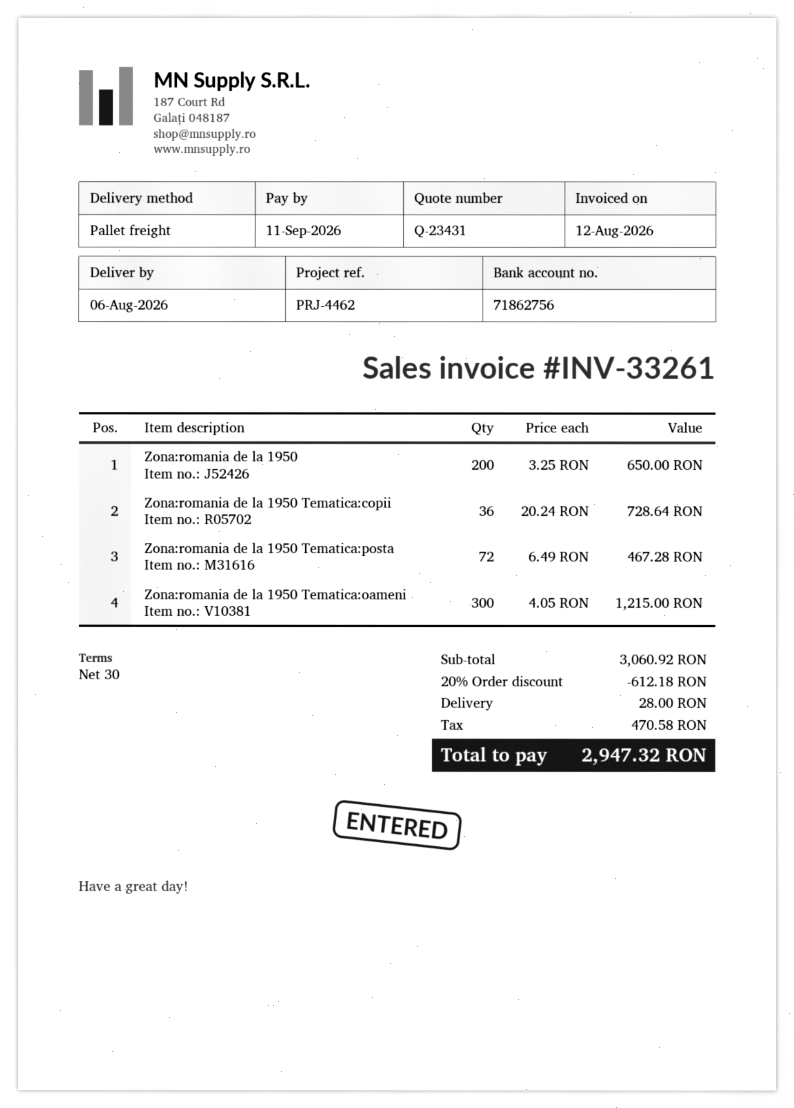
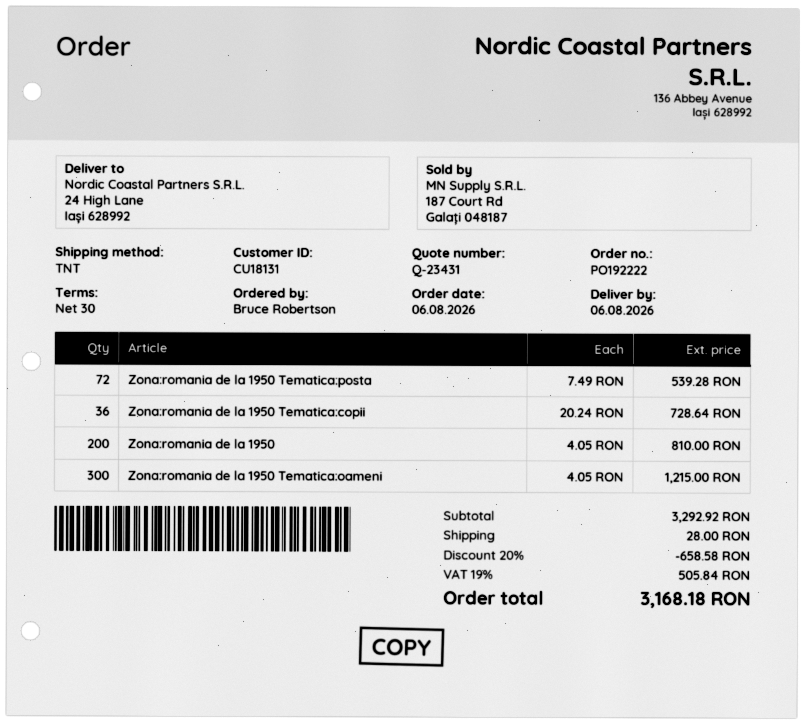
shipping method: pallet freight -> TNT
Zona:romania de la 1950: 200 x 3.25 = 650.00 -> 200 x 4.05 = 810.00
Zona:romania de la 1950 Tematica:posta: 72 x 6.49 = 467.28 -> 72 x 7.49 = 539.28
subtotal: 3060.92 -> 3292.92
discount: 20% = 612.18 -> 20% = 658.58
tax: 470.58 -> 505.84
total: 2947.32 -> 3168.18

